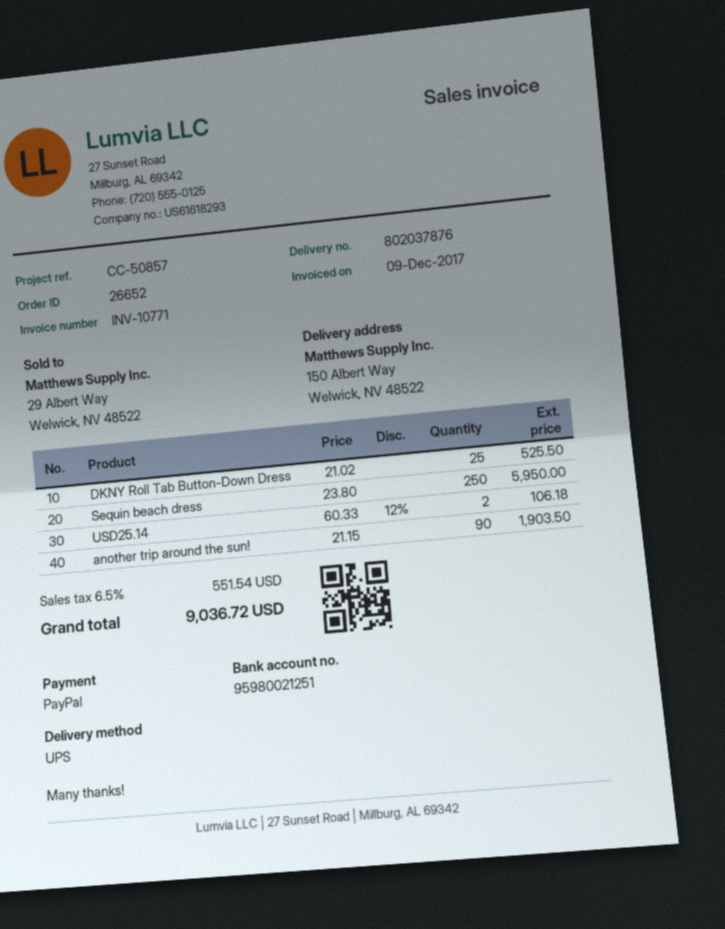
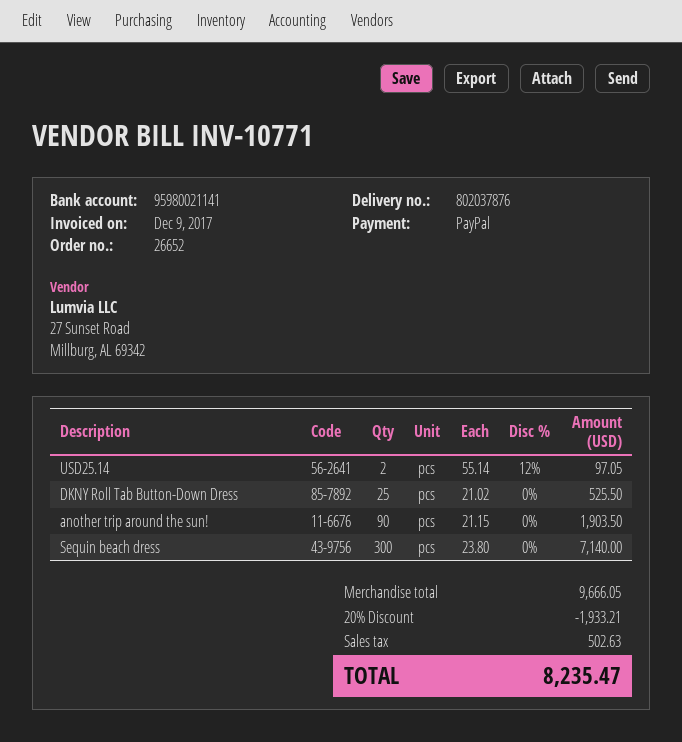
bank account: 95980021251 -> 95980021141
Sequin beach dress: 250 x 23.80 = 5950.00 -> 300 x 23.80 = 7140.00
USD25.14: 2 x 60.33 - 12% = 106.18 -> 2 x 55.14 - 12% = 97.05
discount: none -> 20% = 1933.21
tax: 551.54 -> 502.63
total: 9036.72 -> 8235.47

